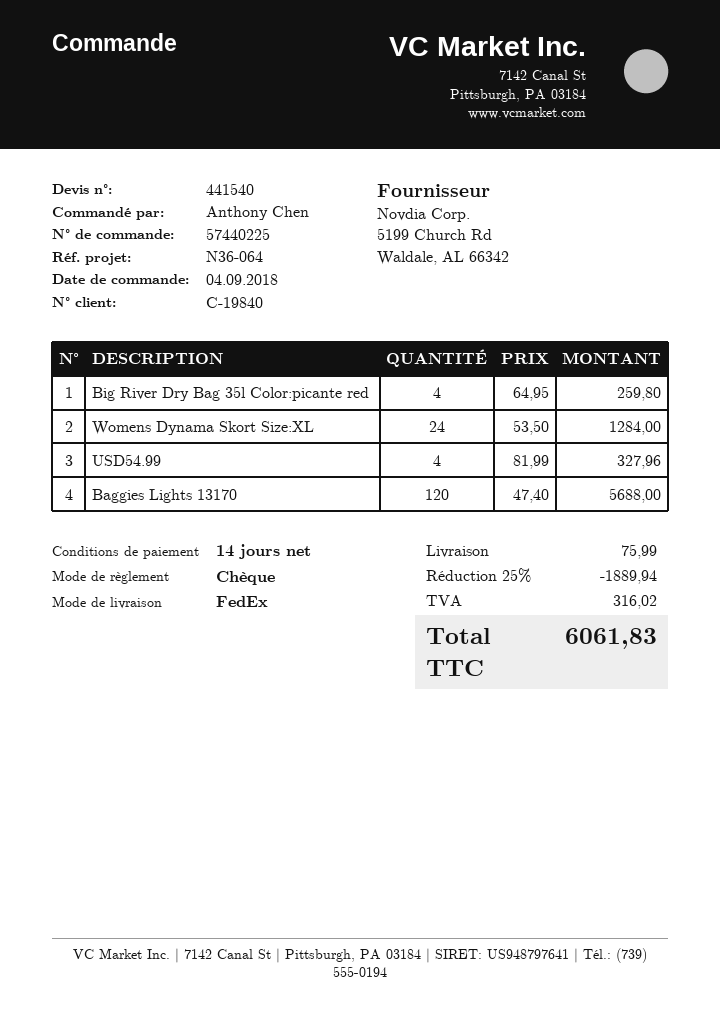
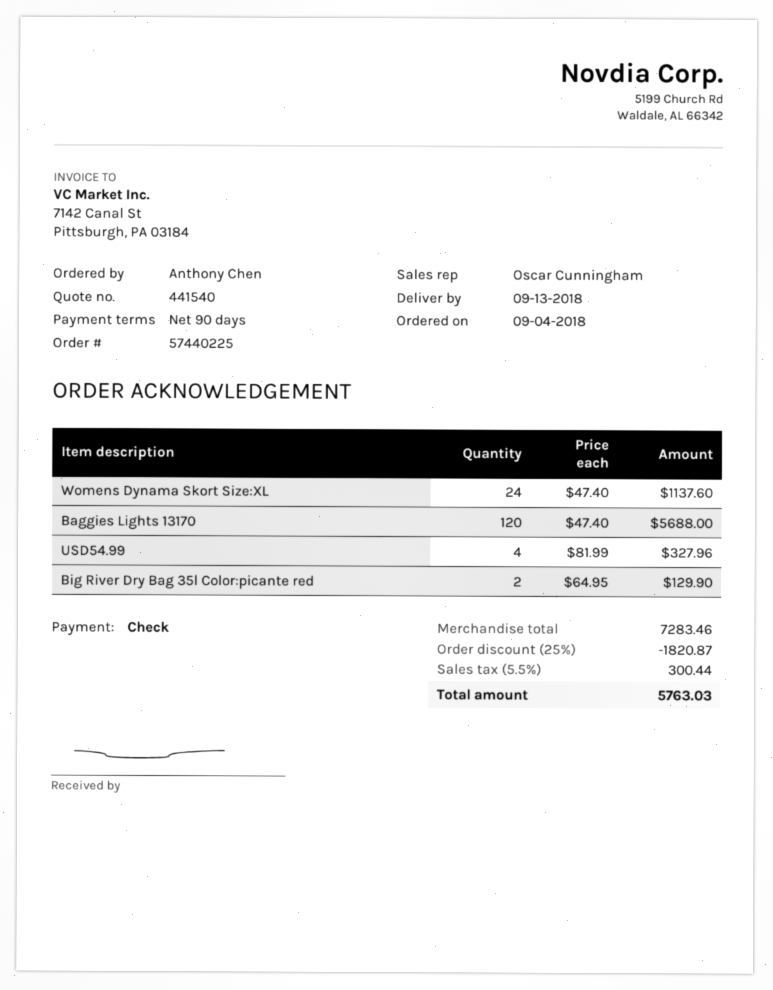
payment terms: 14 days -> 90 days
Big River Dry Bag 35l Color:picante red: 4 x 64.95 = 259.80 -> 2 x 64.95 = 129.90
Womens Dynama Skort Size:XL: 24 x 53.50 = 1284.00 -> 24 x 47.40 = 1137.60
discount: 25% = 1889.94 -> 25% = 1820.87
shipping: 75.99 -> none
tax: 316.02 -> 300.44
total: 6061.83 -> 5763.03

